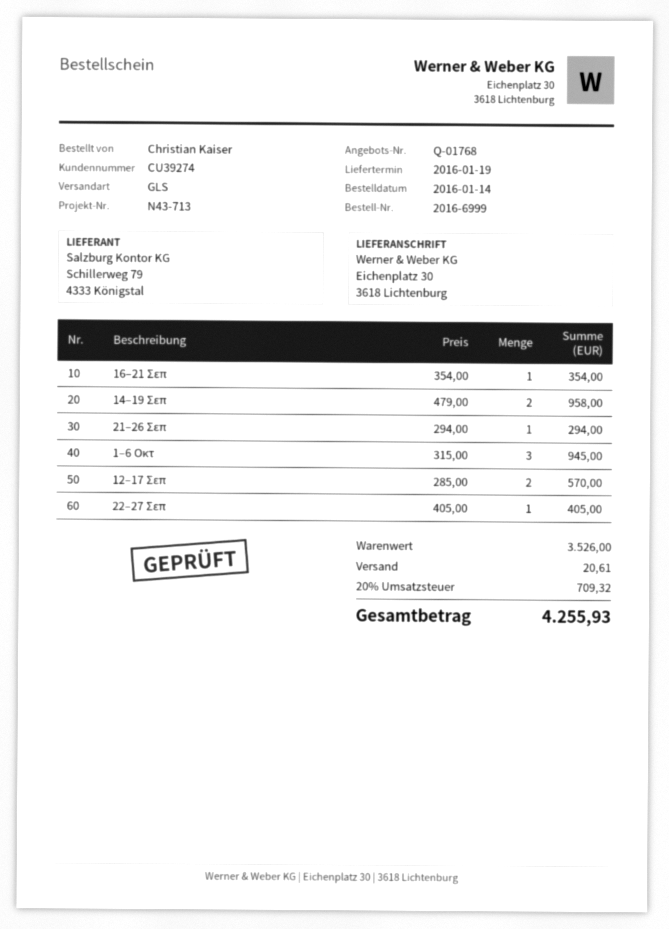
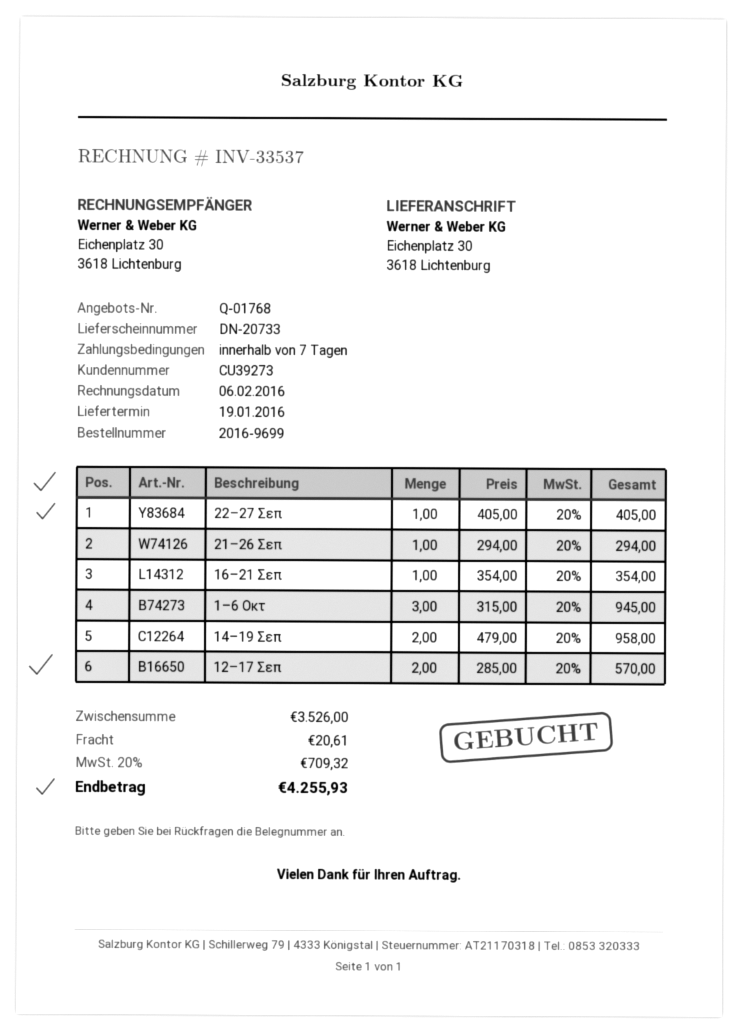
order number: 2016-6999 -> 2016-9699
customer number: CU39274 -> CU39273

